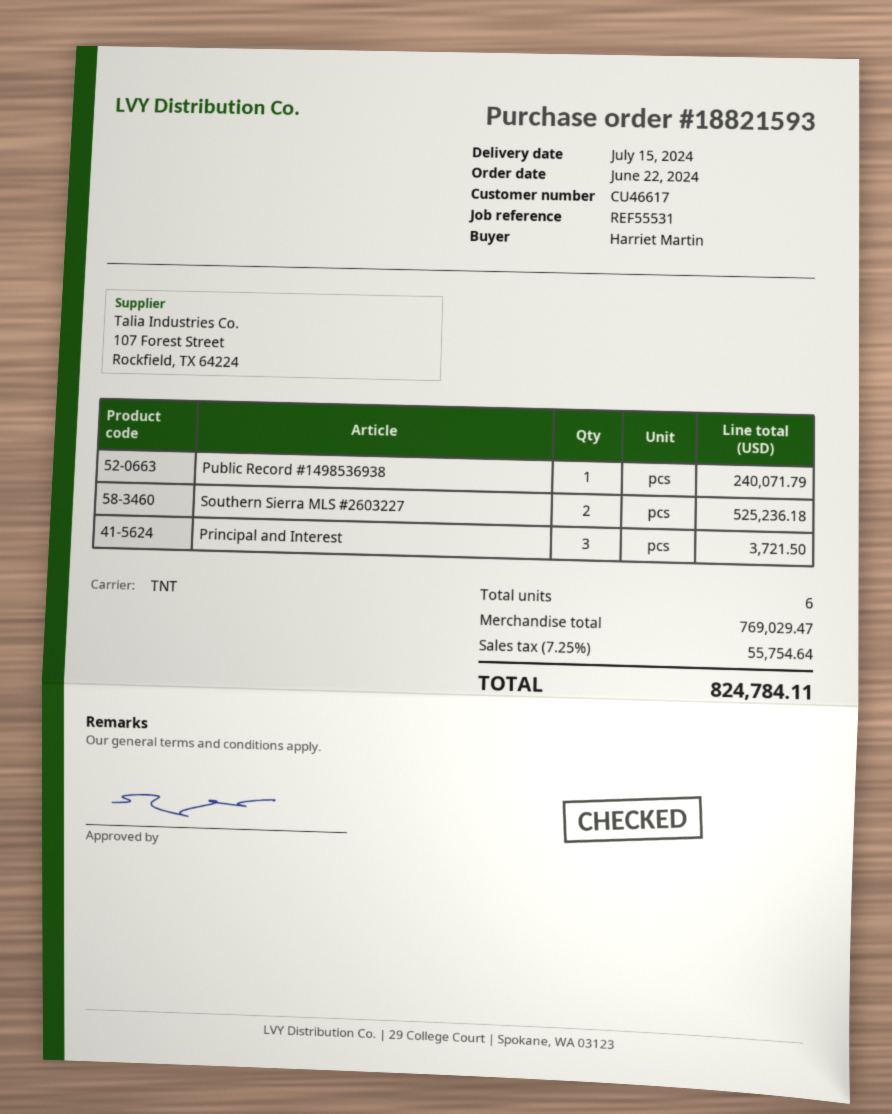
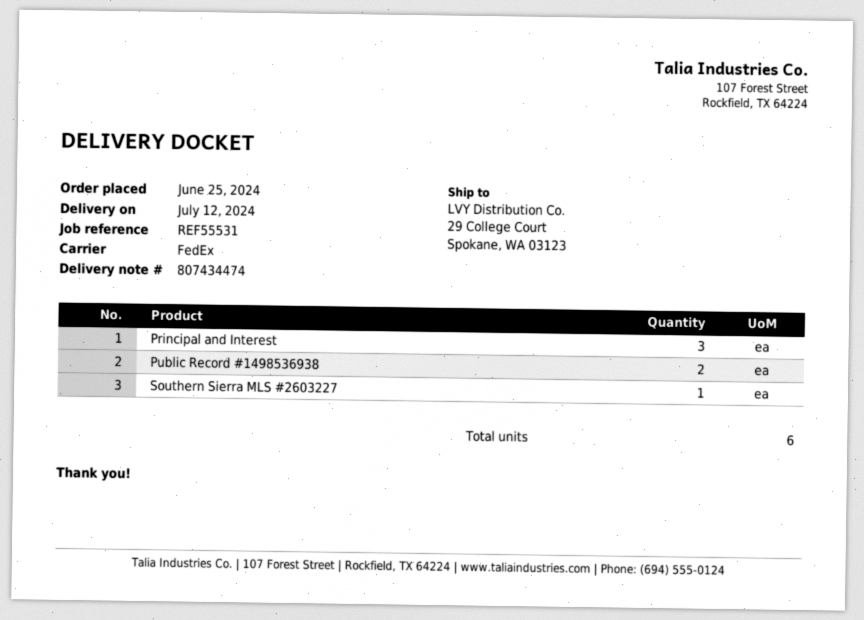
order date: 2024-06-22 -> 2024-06-25
delivery date: 2024-07-15 -> 2024-07-12
shipping method: TNT -> FedEx
Public Record #1498536938: 1 -> 2
Southern Sierra MLS #2603227: 2 -> 1

